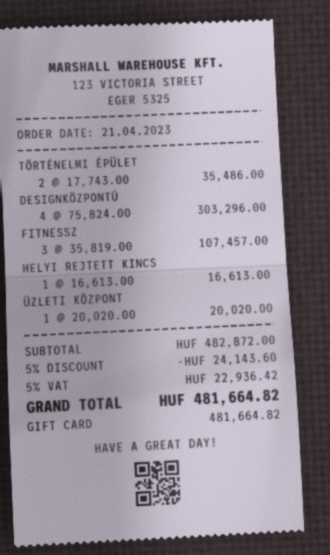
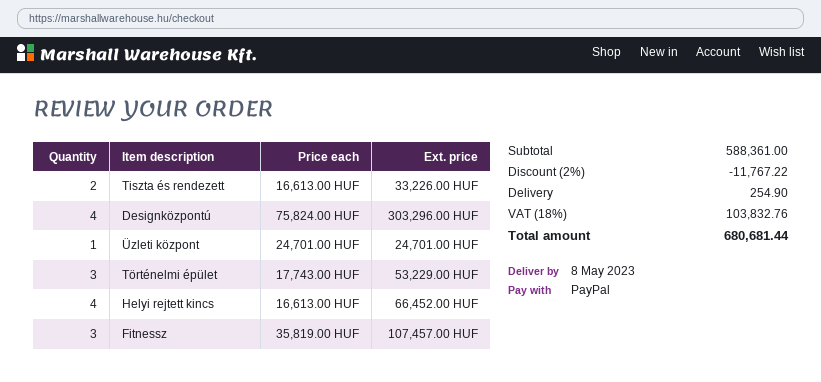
payment method: gift card -> PayPal
TÖRTÉNELMI ÉPÜLET: 2 x 17743.00 = 35486.00 -> 3 x 17743.00 = 53229.00
HELYI REJTETT KINCS: 1 x 16613.00 = 16613.00 -> 4 x 16613.00 = 66452.00
ÜZLETI KÖZPONT: 1 x 20020.00 = 20020.00 -> 1 x 24701.00 = 24701.00
Tiszta és rendezett: none -> 2 x 16613.00 = 33226.00
subtotal: 482872.00 -> 588361.00
discount: 5% = 24143.60 -> 2% = 11767.22
shipping: none -> 254.90
tax: 5% = 22936.42 -> 18% = 103832.76
total: 481664.82 -> 680681.44

